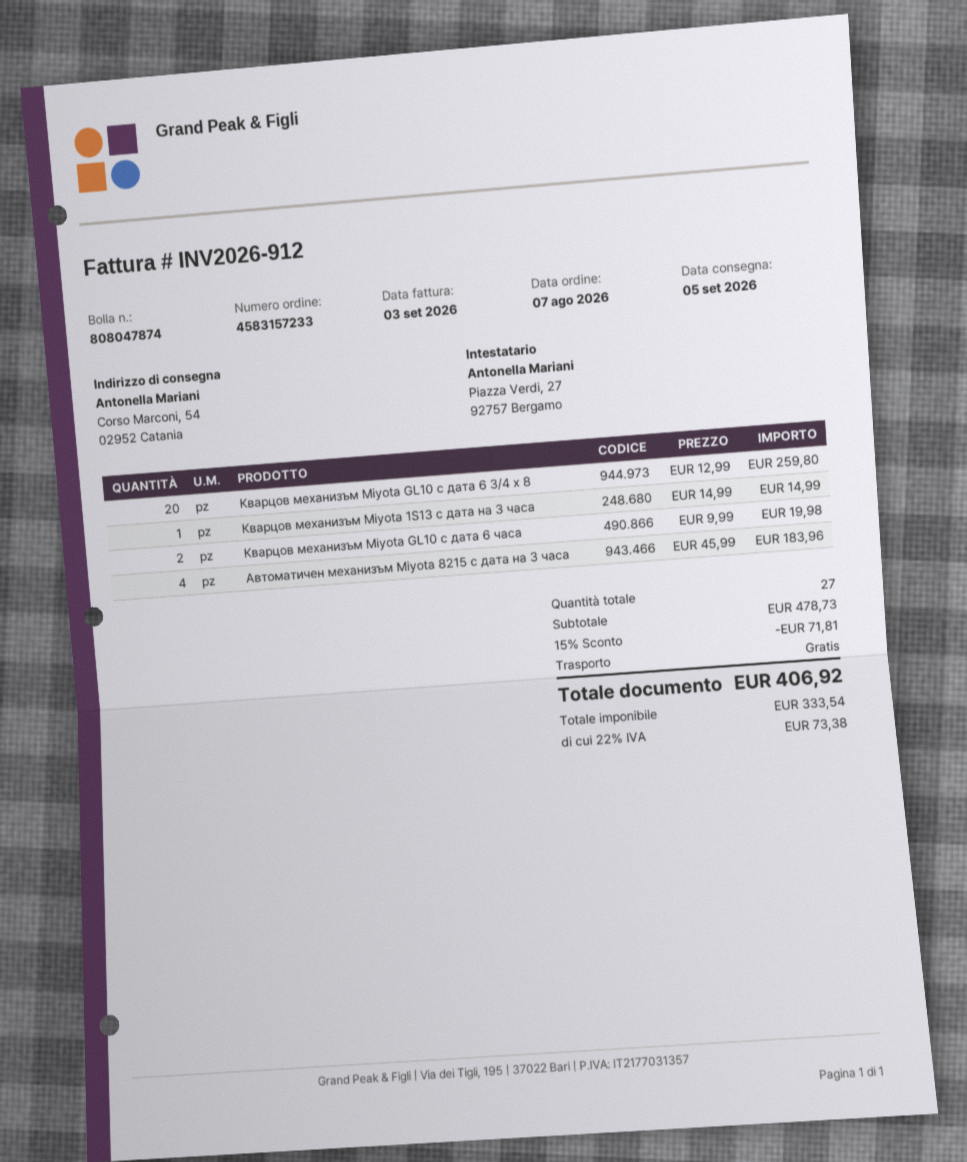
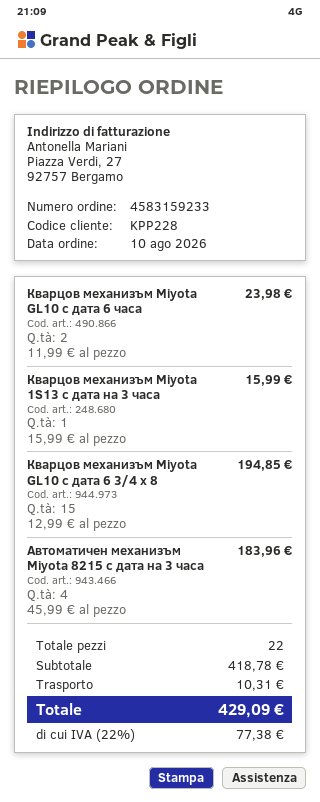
order number: 4583157233 -> 4583159233
order date: 2026-08-07 -> 2026-08-10
Кварцов механизъм Miyota GL10 с дата 6 3/4 x 8: 20 x 12.99 = 259.80 -> 15 x 12.99 = 194.85
Кварцов механизъм Miyota 1S13 с дата на 3 часа: 1 x 14.99 = 14.99 -> 1 x 15.99 = 15.99
Кварцов механизъм Miyota GL10 с дата 6 часа: 2 x 9.99 = 19.98 -> 2 x 11.99 = 23.98
total quantity: 27 -> 22
subtotal: 478.73 -> 418.78
discount: 15% = 71.81 -> none
shipping: 0.00 -> 10.31
tax: 22% = 73.38 -> 22% = 77.38
total: 406.92 -> 429.09

